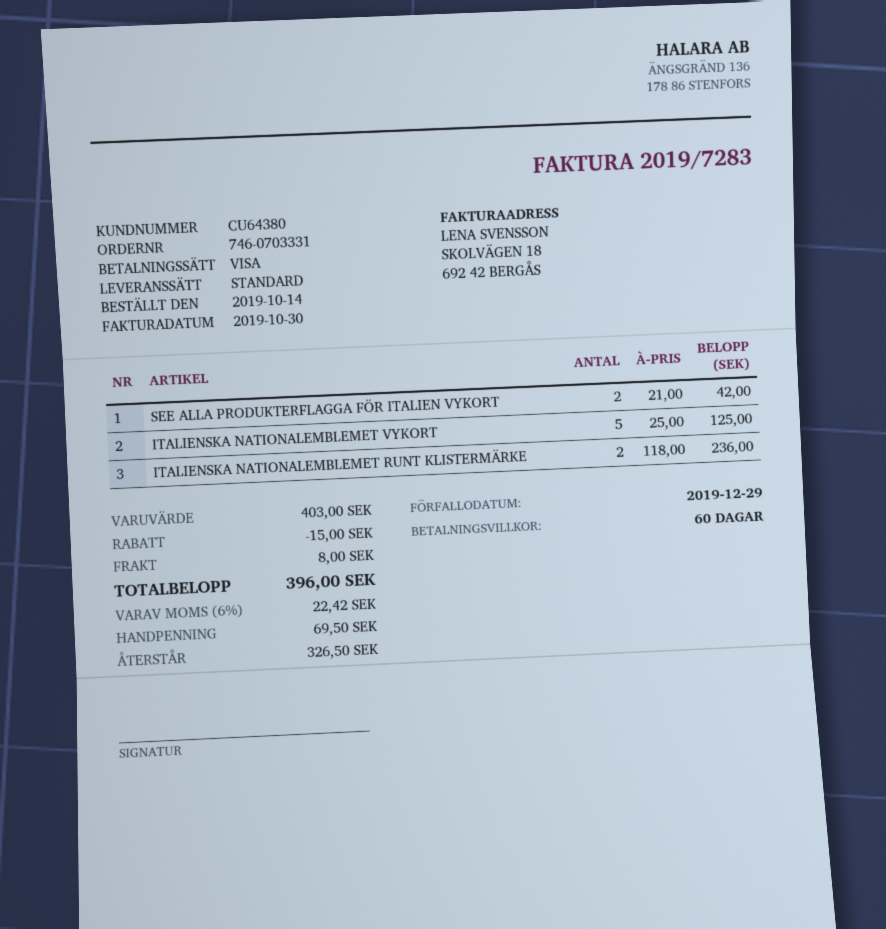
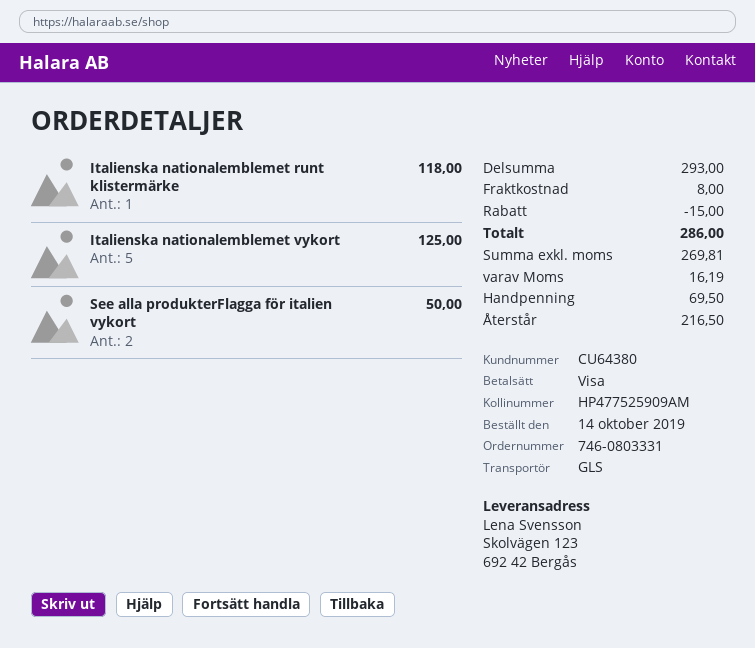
order number: 746-0703331 -> 746-0803331
shipping method: standard -> GLS
SEE ALLA PRODUKTERFLAGGA FÖR ITALIEN VYKORT: 2 for 42.00 -> 2 for 50.00
ITALIENSKA NATIONALEMBLEMET RUNT KLISTERMÄRKE: 2 for 236.00 -> 1 for 118.00
subtotal: 403.00 -> 293.00
tax: 22.42 -> 16.19
total: 396.00 -> 286.00
balance: 326.50 -> 216.50

